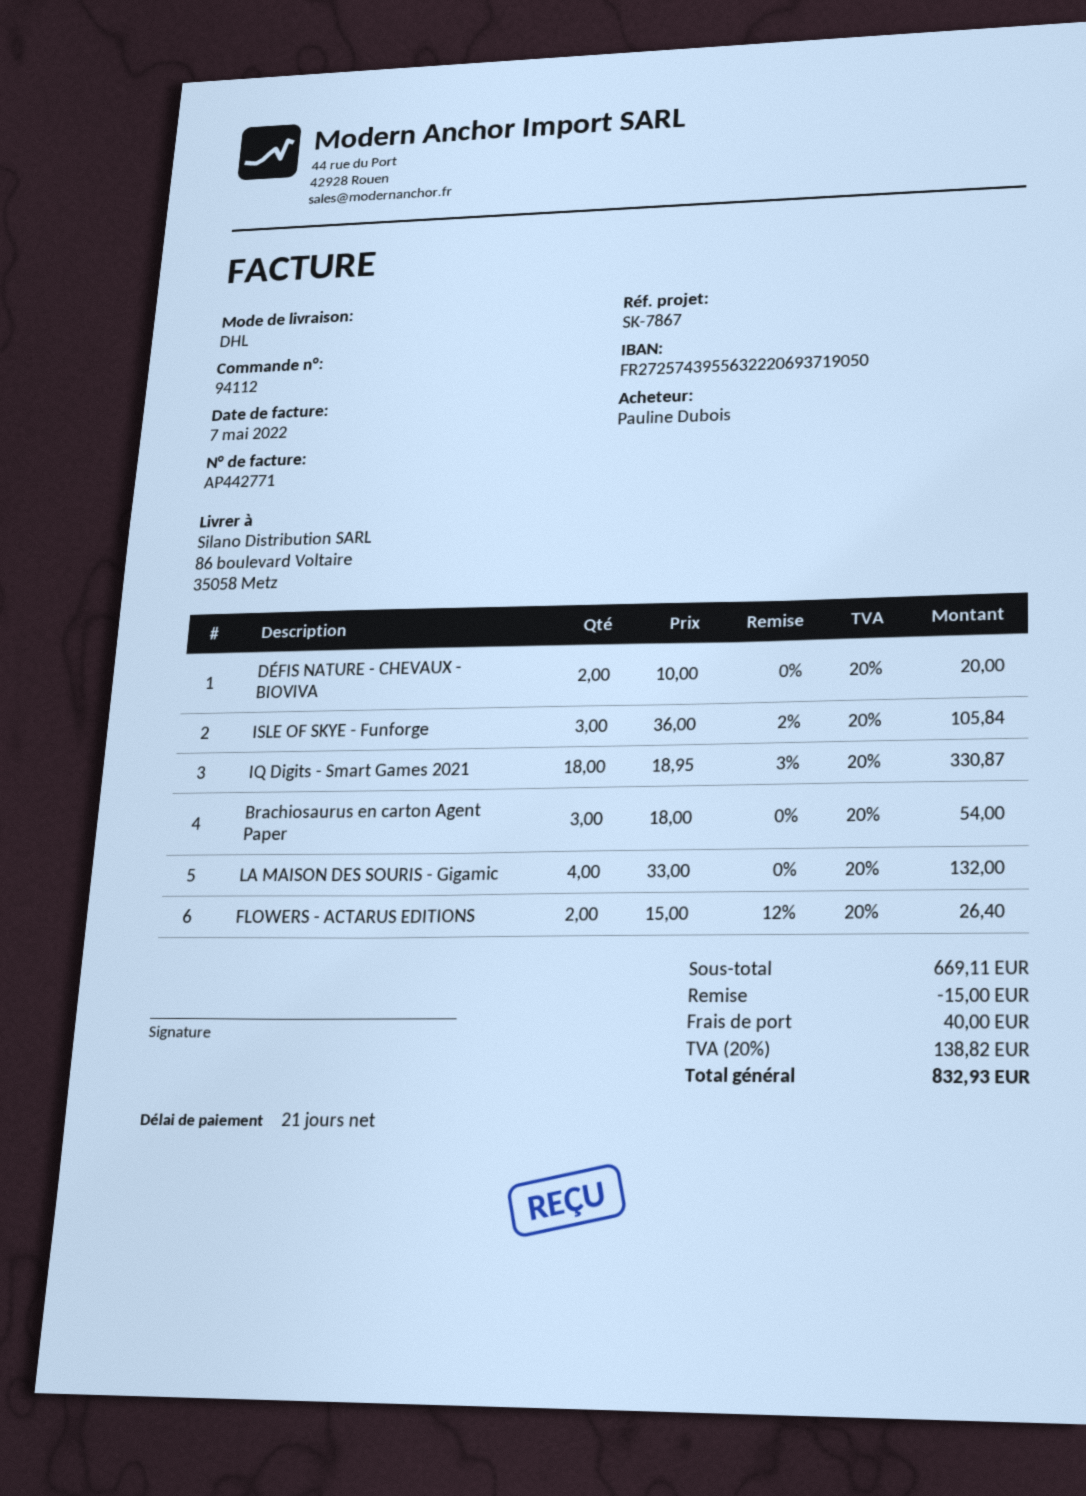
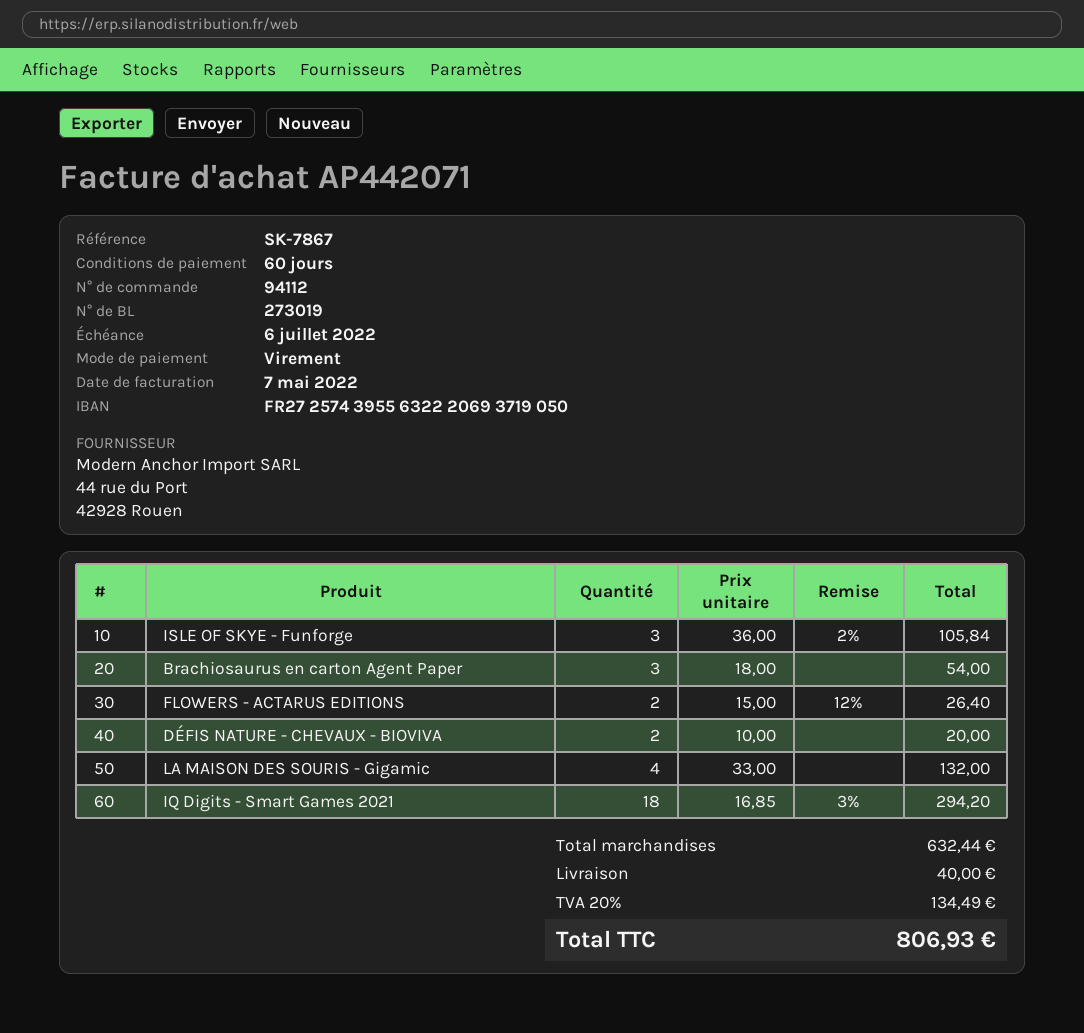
invoice number: AP442771 -> AP442071
payment terms: 21 days -> 60 days
IQ Digits - Smart Games 2021: 18 x 18.95 - 3% = 330.87 -> 18 x 16.85 - 3% = 294.20
subtotal: 669.11 -> 632.44
discount: 15.00 -> none
tax: 20% = 138.82 -> 20% = 134.49
total: 832.93 -> 806.93

